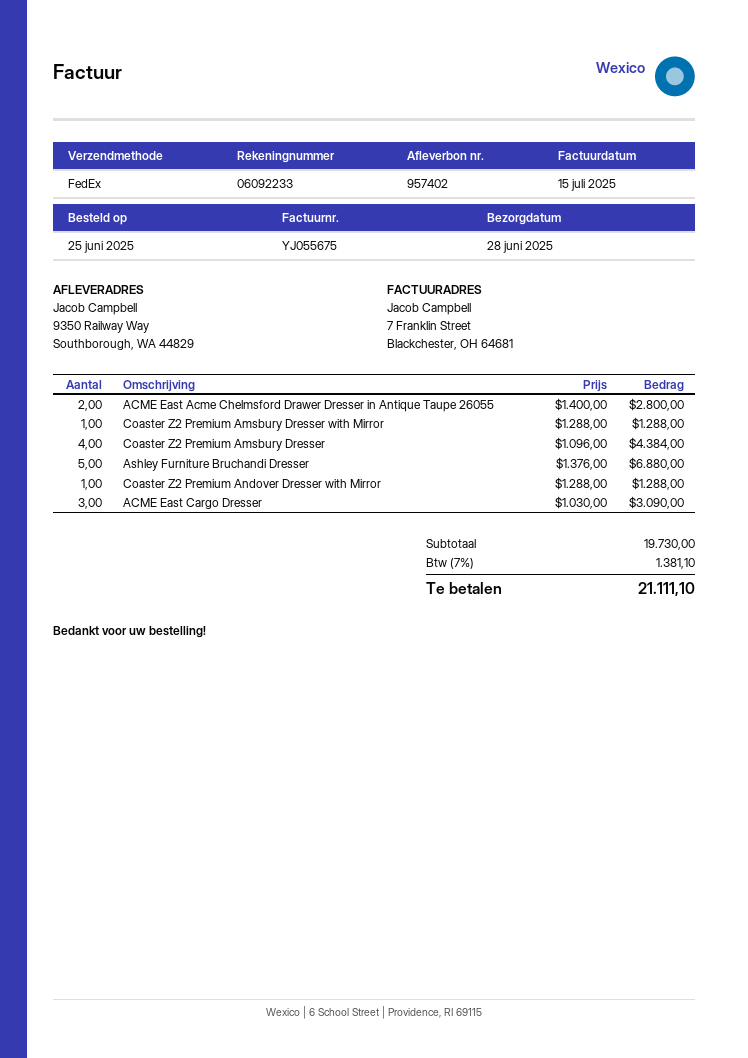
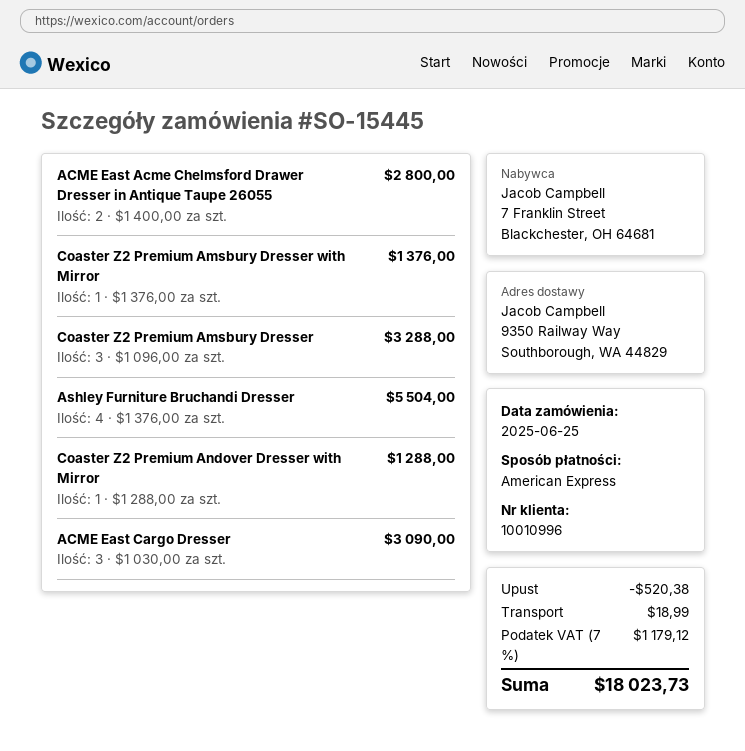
Coaster Z2 Premium Amsbury Dresser with Mirror: 1 x 1288.00 = 1288.00 -> 1 x 1376.00 = 1376.00
Coaster Z2 Premium Amsbury Dresser: 4 x 1096.00 = 4384.00 -> 3 x 1096.00 = 3288.00
Ashley Furniture Bruchandi Dresser: 5 x 1376.00 = 6880.00 -> 4 x 1376.00 = 5504.00
discount: none -> 520.38
shipping: none -> 18.99
tax: 7% = 1381.10 -> 7% = 1179.12
total: 21111.10 -> 18023.73

